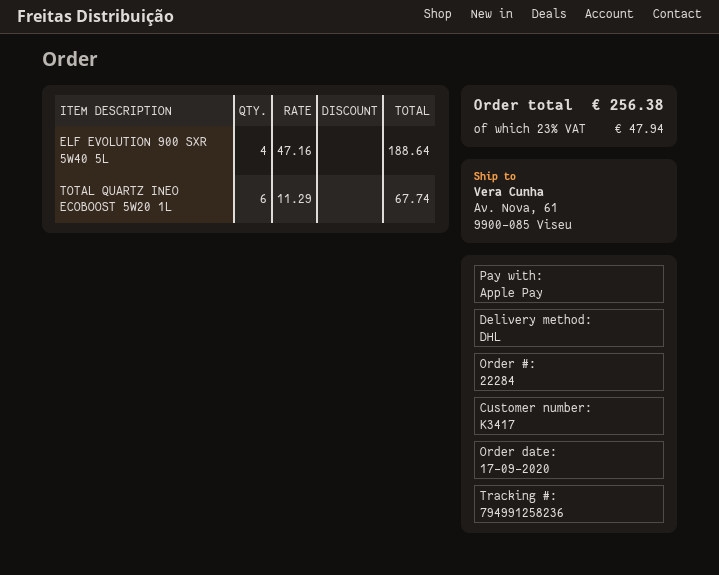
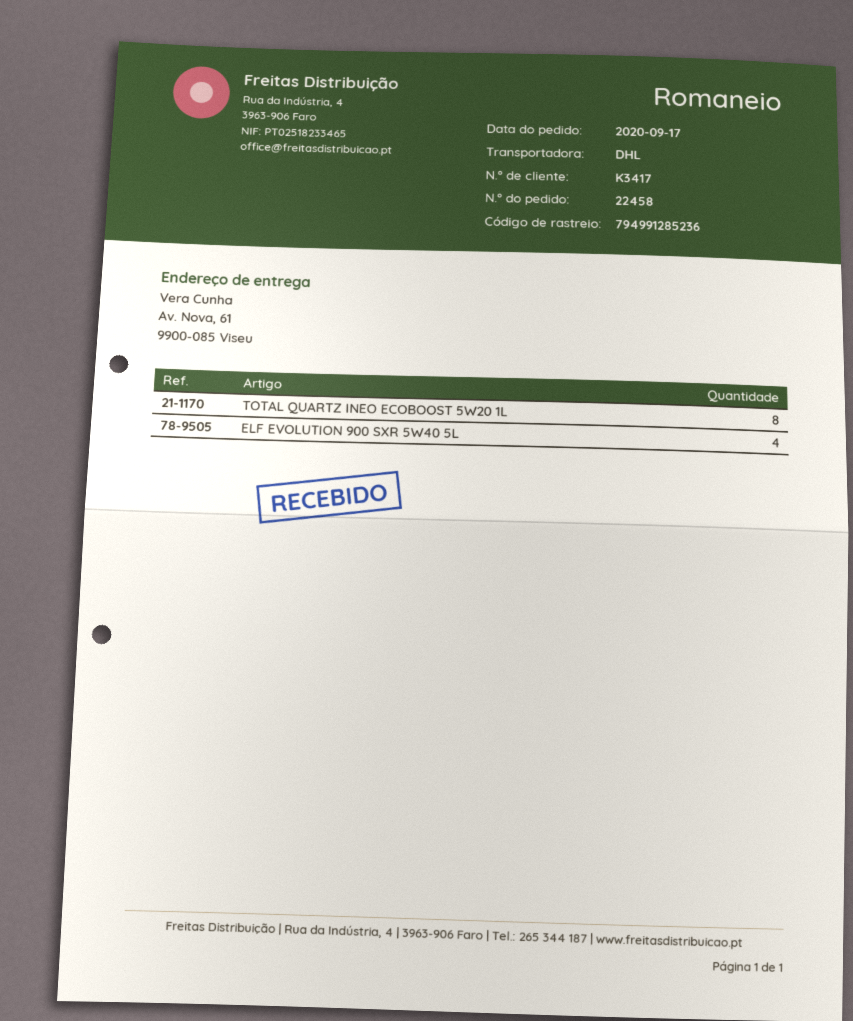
order number: 22284 -> 22458
tracking number: 794991258236 -> 794991285236
TOTAL QUARTZ INEO ECOBOOST 5W20 1L: 6 -> 8

